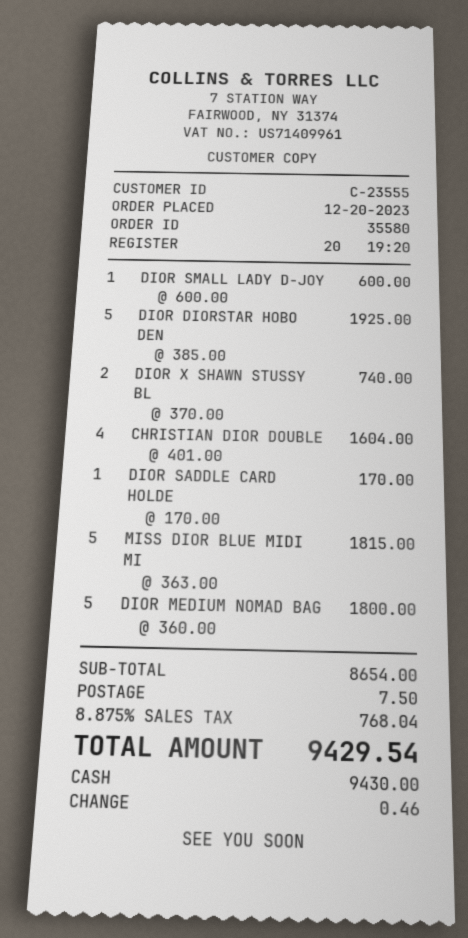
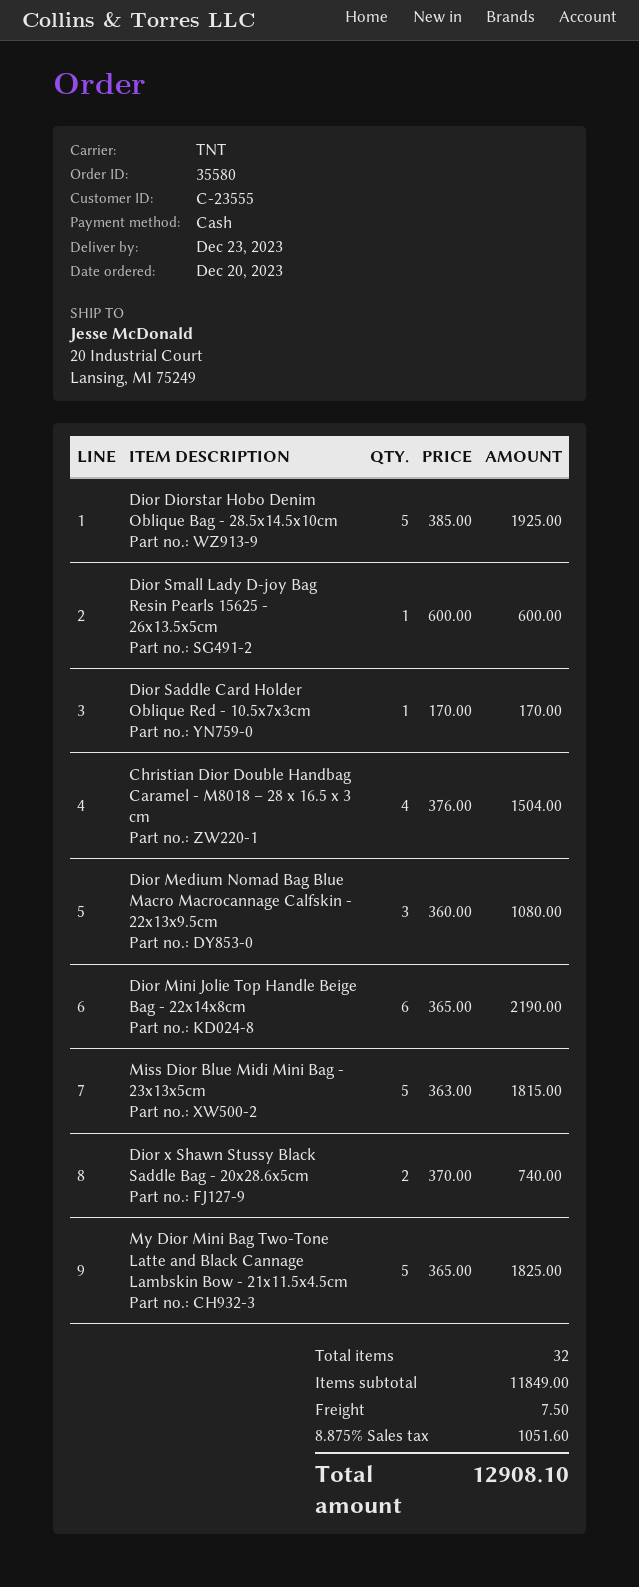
CHRISTIAN DIOR DOUBLE: 4 x 401.00 = 1604.00 -> 4 x 376.00 = 1504.00
DIOR MEDIUM NOMAD BAG: 5 x 360.00 = 1800.00 -> 3 x 360.00 = 1080.00
Dior Mini Jolie Top Handle Beige Bag - 22x14x8cm: none -> 6 x 365.00 = 2190.00
My Dior Mini Bag Two-Tone Latte and Black Cannage Lambskin Bow - 21x11.5x4.5cm: none -> 5 x 365.00 = 1825.00
subtotal: 8654.00 -> 11849.00
tax: 8.875% = 768.04 -> 8.875% = 1051.60
total: 9429.54 -> 12908.10

